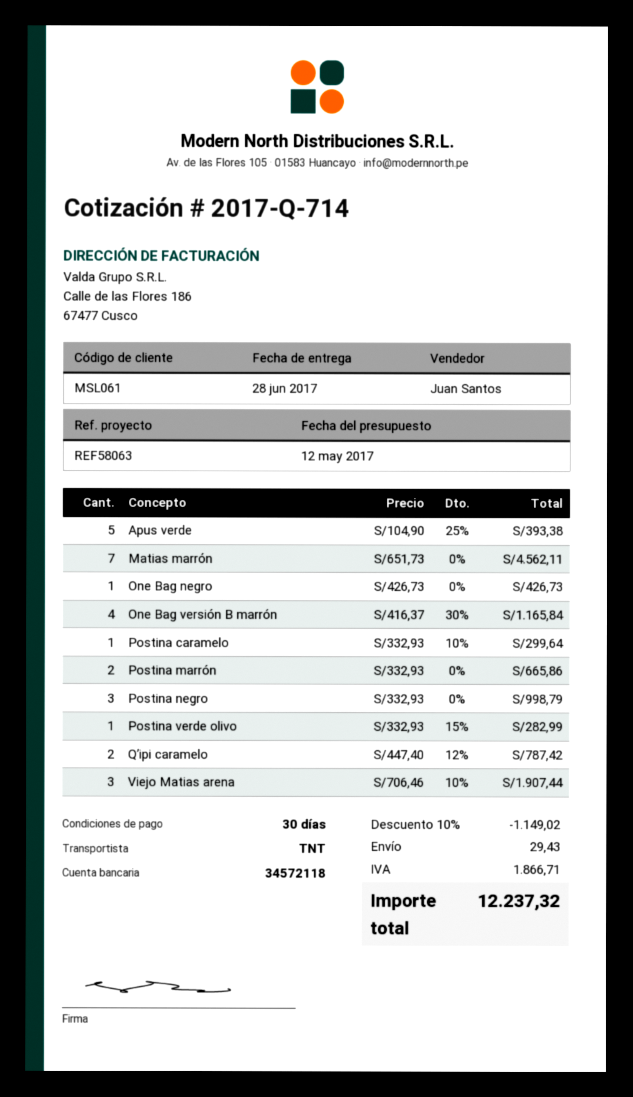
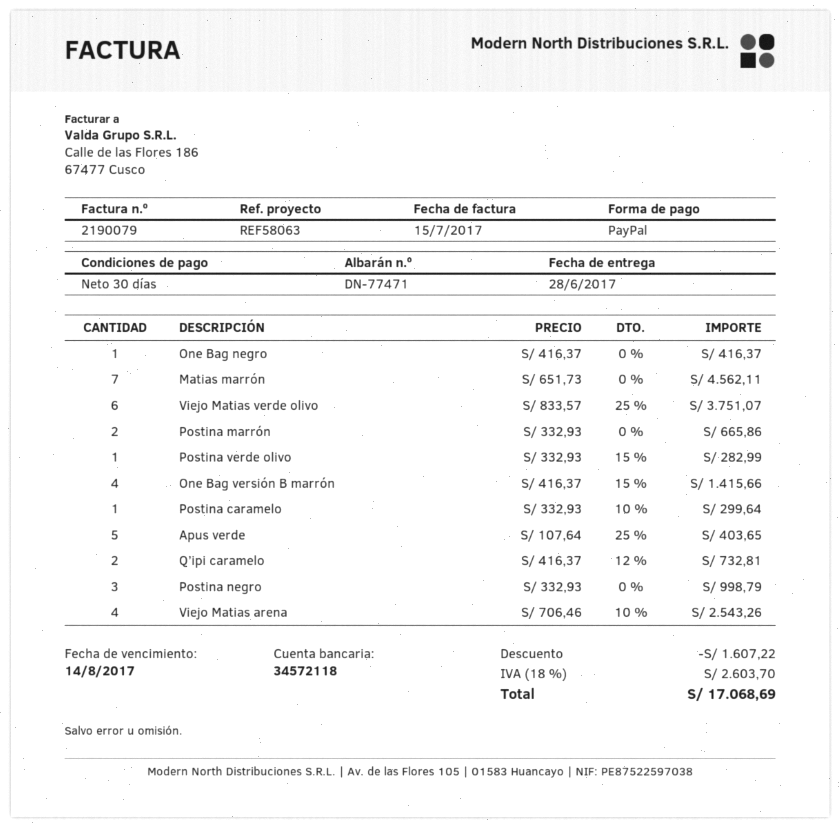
Apus verde: 5 x 104.90 - 25% = 393.38 -> 5 x 107.64 - 25% = 403.65
One Bag negro: 1 x 426.73 = 426.73 -> 1 x 416.37 = 416.37
One Bag versión B marrón: 4 x 416.37 - 30% = 1165.84 -> 4 x 416.37 - 15% = 1415.66
Q’ipi caramelo: 2 x 447.40 - 12% = 787.42 -> 2 x 416.37 - 12% = 732.81
Viejo Matias arena: 3 x 706.46 - 10% = 1907.44 -> 4 x 706.46 - 10% = 2543.26
Viejo Matias verde olivo: none -> 6 x 833.57 - 25% = 3751.07
discount: 1149.02 -> 1607.22
shipping: 29.43 -> none
tax: 1866.71 -> 2603.70
total: 12237.32 -> 17068.69

